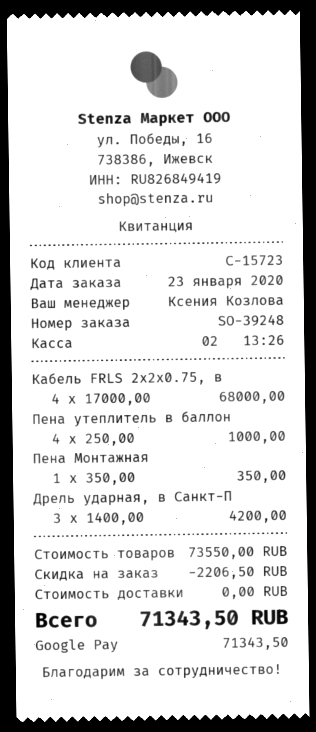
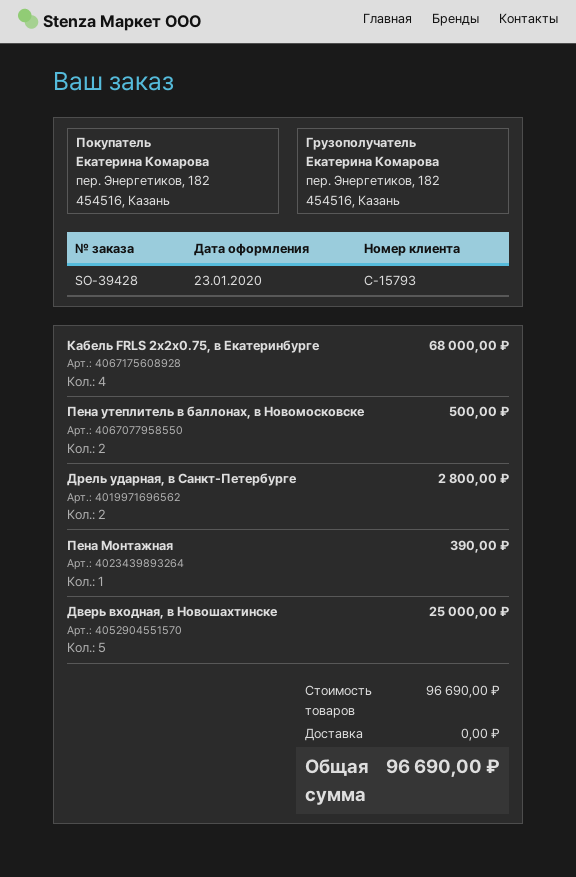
order number: SO-39248 -> SO-39428
customer number: C-15723 -> C-15793
Пена утеплитель в баллон: 4 for 1000.00 -> 2 for 500.00
Пена Монтажная: 1 for 350.00 -> 1 for 390.00
Дрель ударная, в Санкт-П: 3 for 4200.00 -> 2 for 2800.00
Дверь входная, в Новошахтинске: none -> 5 for 25000.00
subtotal: 73550.00 -> 96690.00
discount: 2206.50 -> none
total: 71343.50 -> 96690.00

